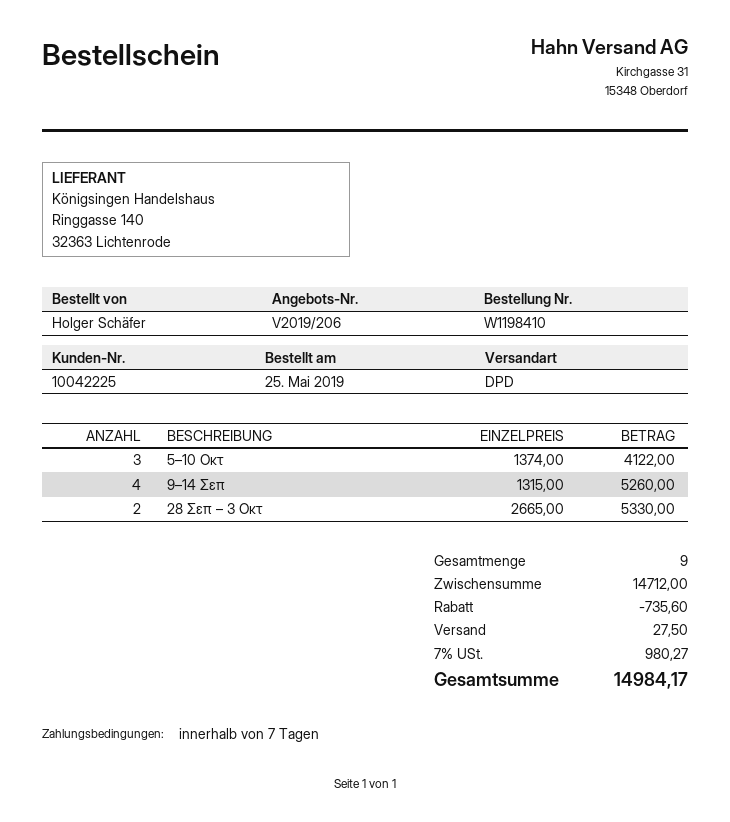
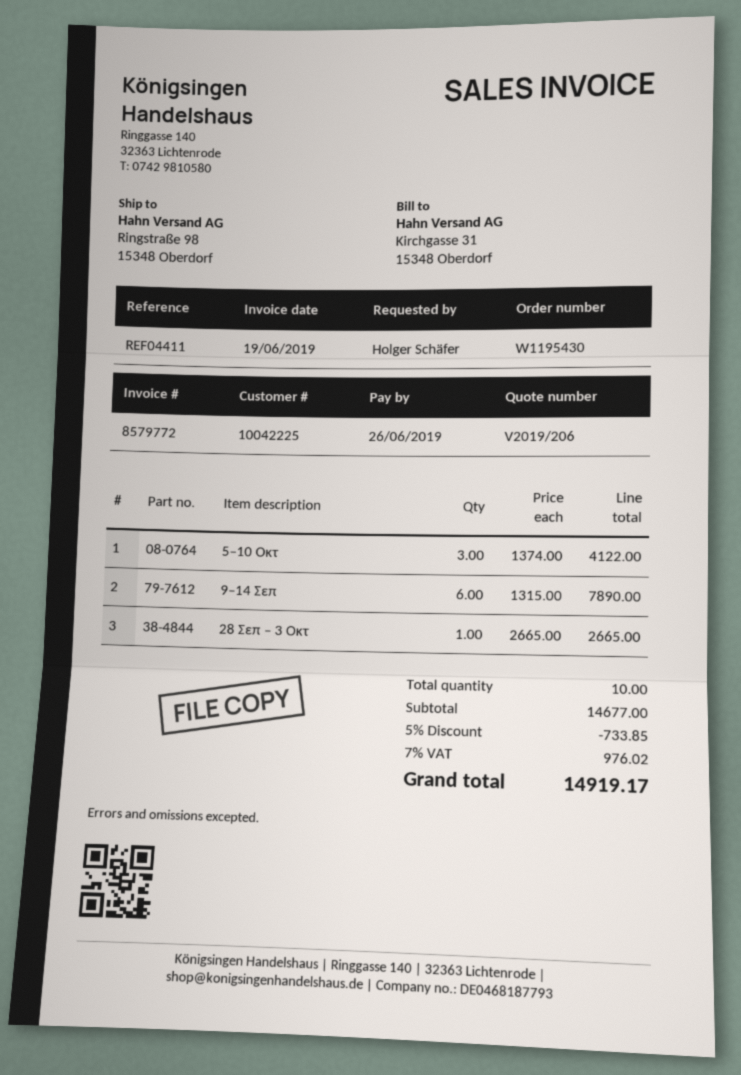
order number: W1198410 -> W1195430
9–14 Σεπ: 4 x 1315.00 = 5260.00 -> 6 x 1315.00 = 7890.00
28 Σεπ – 3 Οκτ: 2 x 2665.00 = 5330.00 -> 1 x 2665.00 = 2665.00
total quantity: 9 -> 10
subtotal: 14712.00 -> 14677.00
discount: 735.60 -> 733.85
shipping: 27.50 -> none
tax: 7% = 980.27 -> 7% = 976.02
total: 14984.17 -> 14919.17

